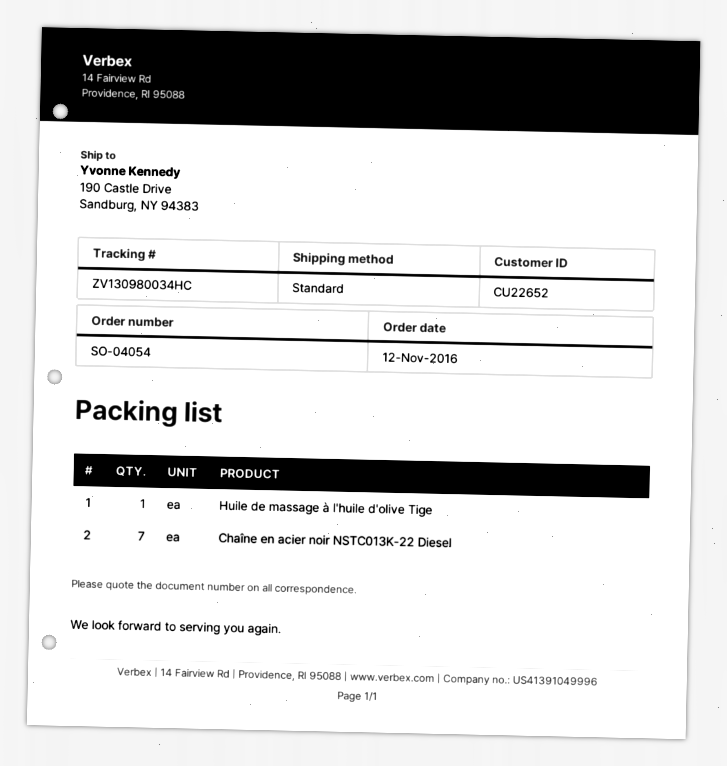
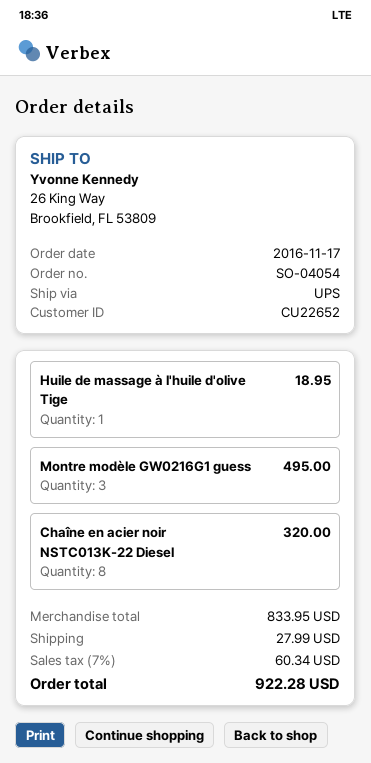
order date: 2016-11-12 -> 2016-11-17
shipping method: standard -> UPS
ship to: 190 Castle Drive, Sandburg, NY 94383 -> 26 King Way, Brookfield, FL 53809
Chaîne en acier noir NSTC013K-22 Diesel: 7 -> 8
Montre modèle GW0216G1 guess: none -> 3

